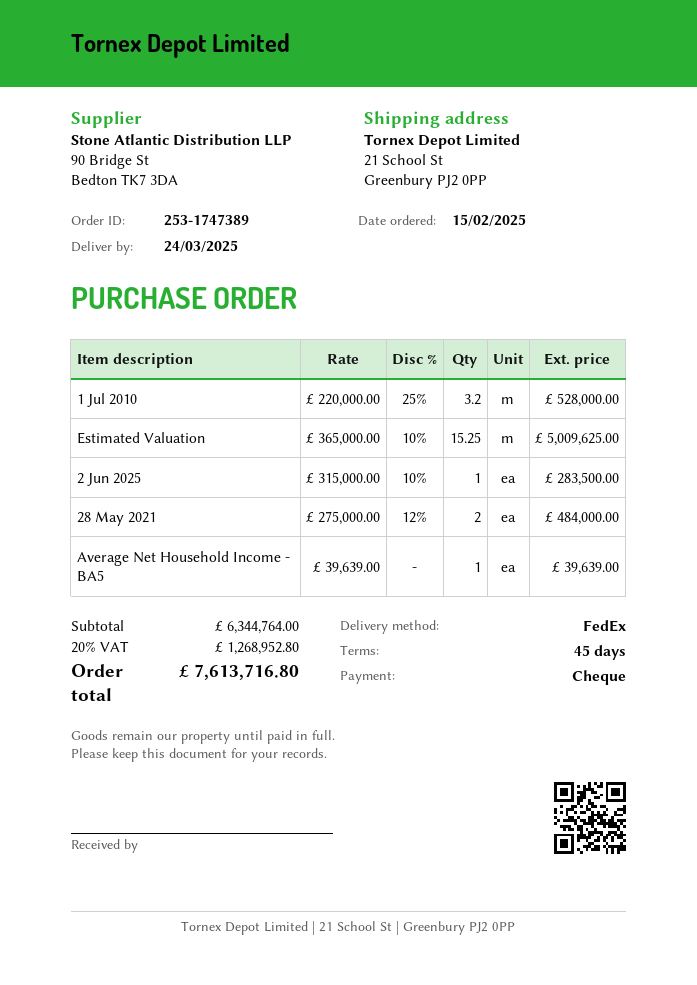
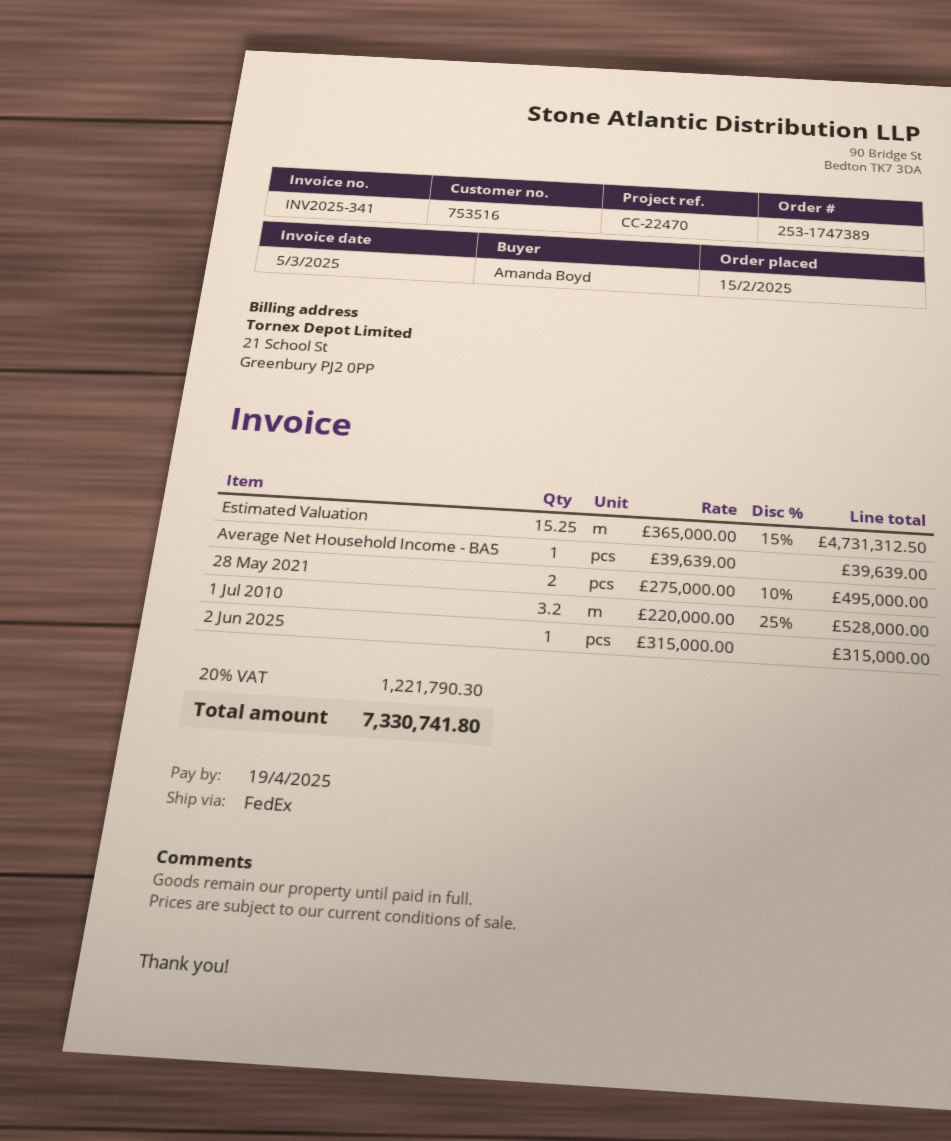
Estimated Valuation: 15.25 x 365000.00 - 10% = 5009625.00 -> 15.25 x 365000.00 - 15% = 4731312.50
2 Jun 2025: 1 x 315000.00 - 10% = 283500.00 -> 1 x 315000.00 = 315000.00
28 May 2021: 2 x 275000.00 - 12% = 484000.00 -> 2 x 275000.00 - 10% = 495000.00
tax: 20% = 1268952.80 -> 20% = 1221790.30
total: 7613716.80 -> 7330741.80

